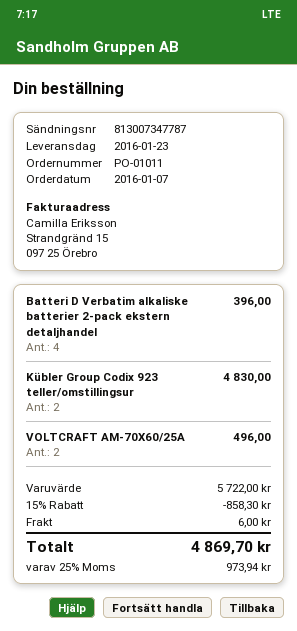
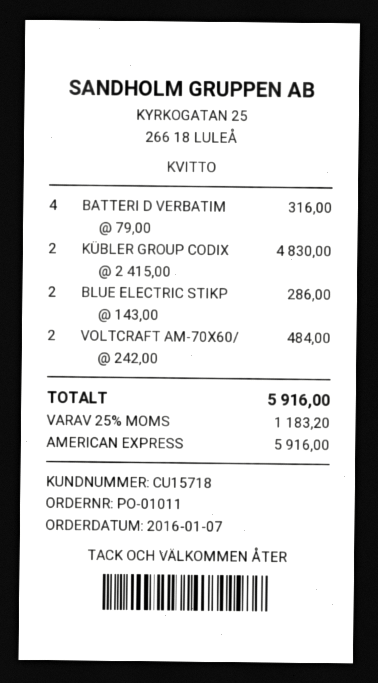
Batteri D Verbatim alkaliske batterier 2-pack ekstern detaljhandel: 4 for 396.00 -> 4 for 316.00
VOLTCRAFT AM-70X60/25A: 2 for 496.00 -> 2 for 484.00
BLUE ELECTRIC STIKP: none -> 2 for 286.00
discount: 15% = 858.30 -> none
shipping: 6.00 -> none
tax: 25% = 973.94 -> 25% = 1183.20
total: 4869.70 -> 5916.00

